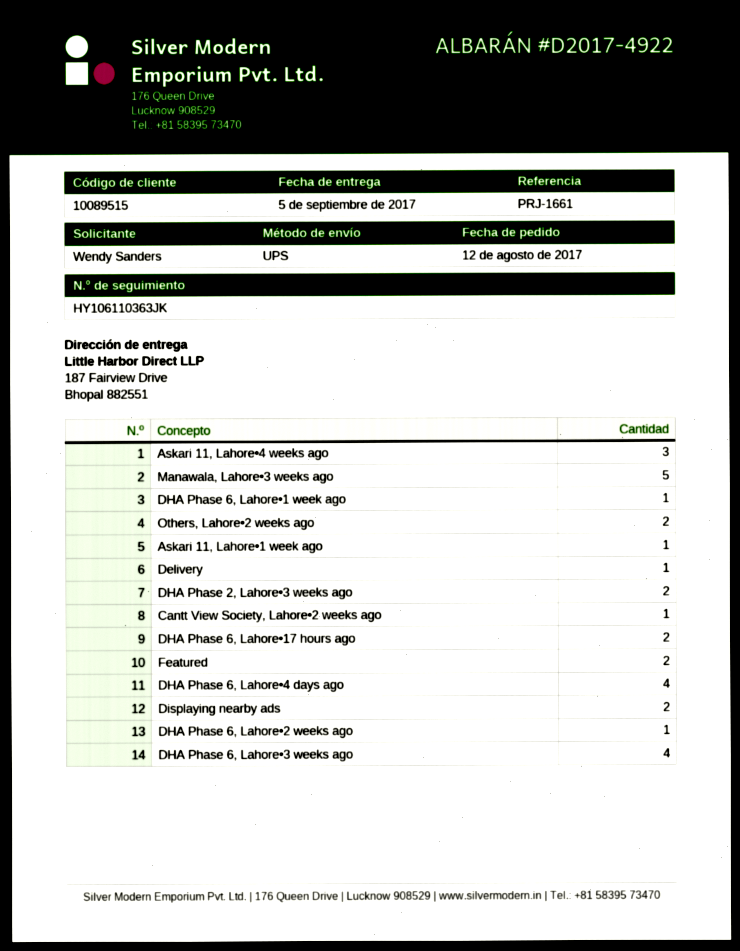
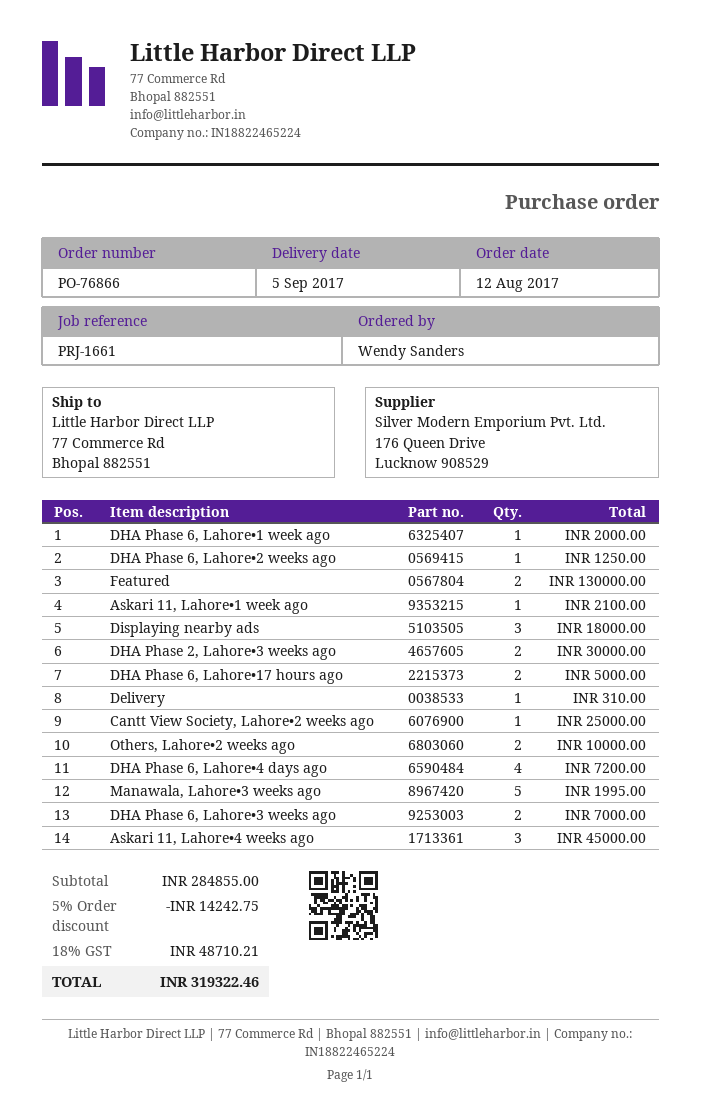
ship to: 187 Fairview Drive, Bhopal 882551 -> 77 Commerce Rd, Bhopal 882551
Displaying nearby ads: 2 -> 3
DHA Phase 6, Lahore•3 weeks ago: 4 -> 2

